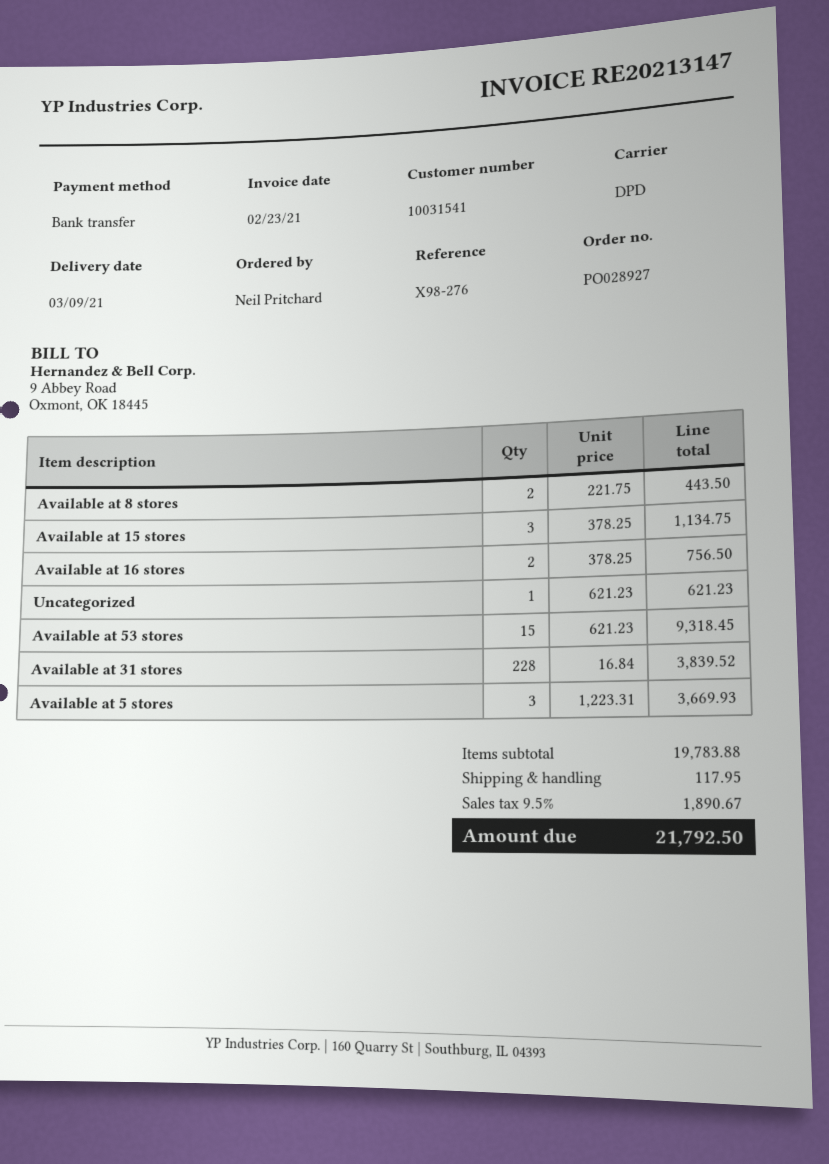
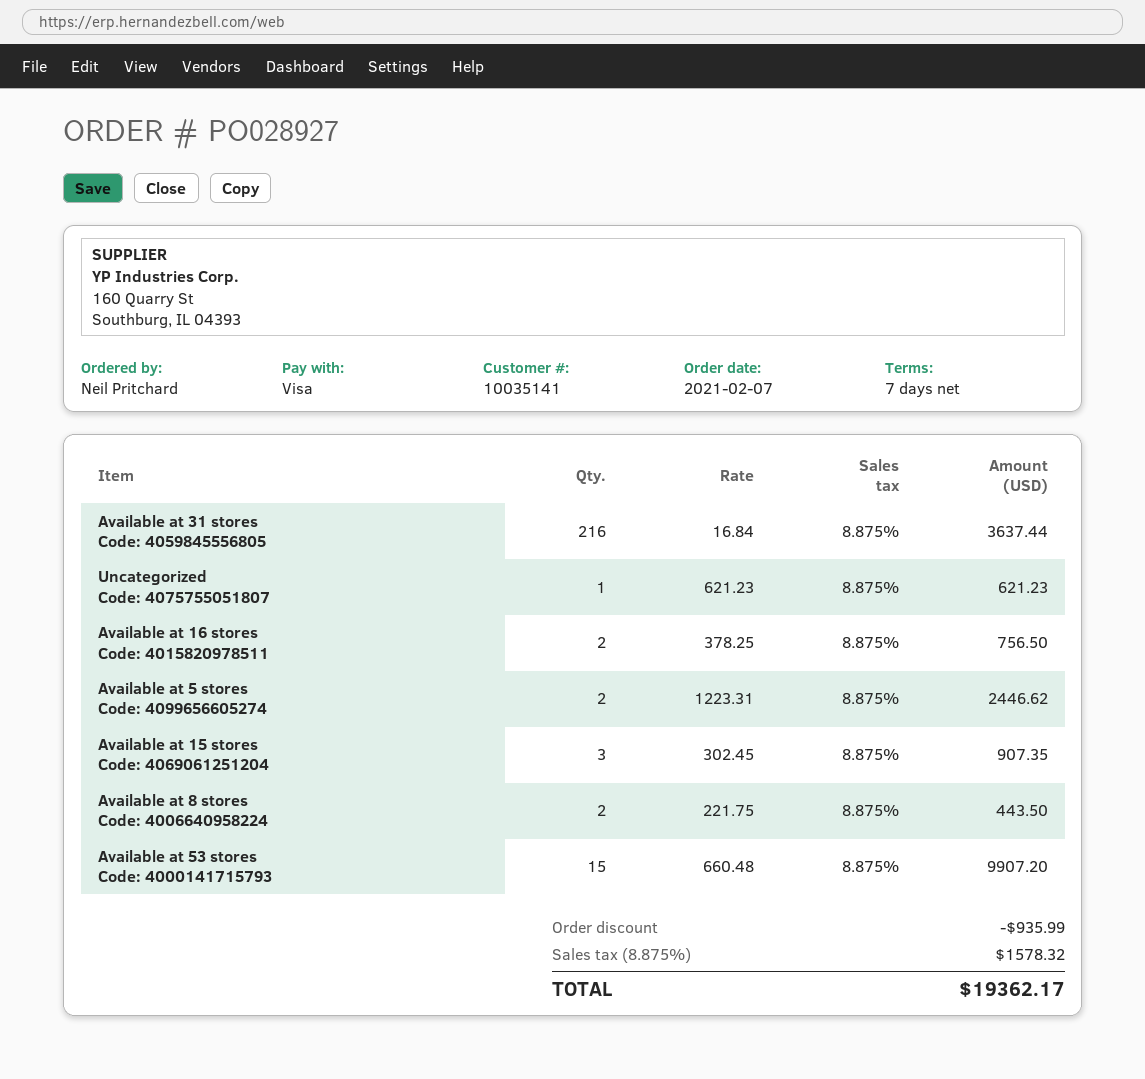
customer number: 10031541 -> 10035141
payment method: bank transfer -> Visa
Available at 15 stores: 3 x 378.25 = 1134.75 -> 3 x 302.45 = 907.35
Available at 53 stores: 15 x 621.23 = 9318.45 -> 15 x 660.48 = 9907.20
Available at 31 stores: 228 x 16.84 = 3839.52 -> 216 x 16.84 = 3637.44
Available at 5 stores: 3 x 1223.31 = 3669.93 -> 2 x 1223.31 = 2446.62
discount: none -> 935.99
shipping: 117.95 -> none
tax: 9.5% = 1890.67 -> 8.875% = 1578.32
total: 21792.50 -> 19362.17

